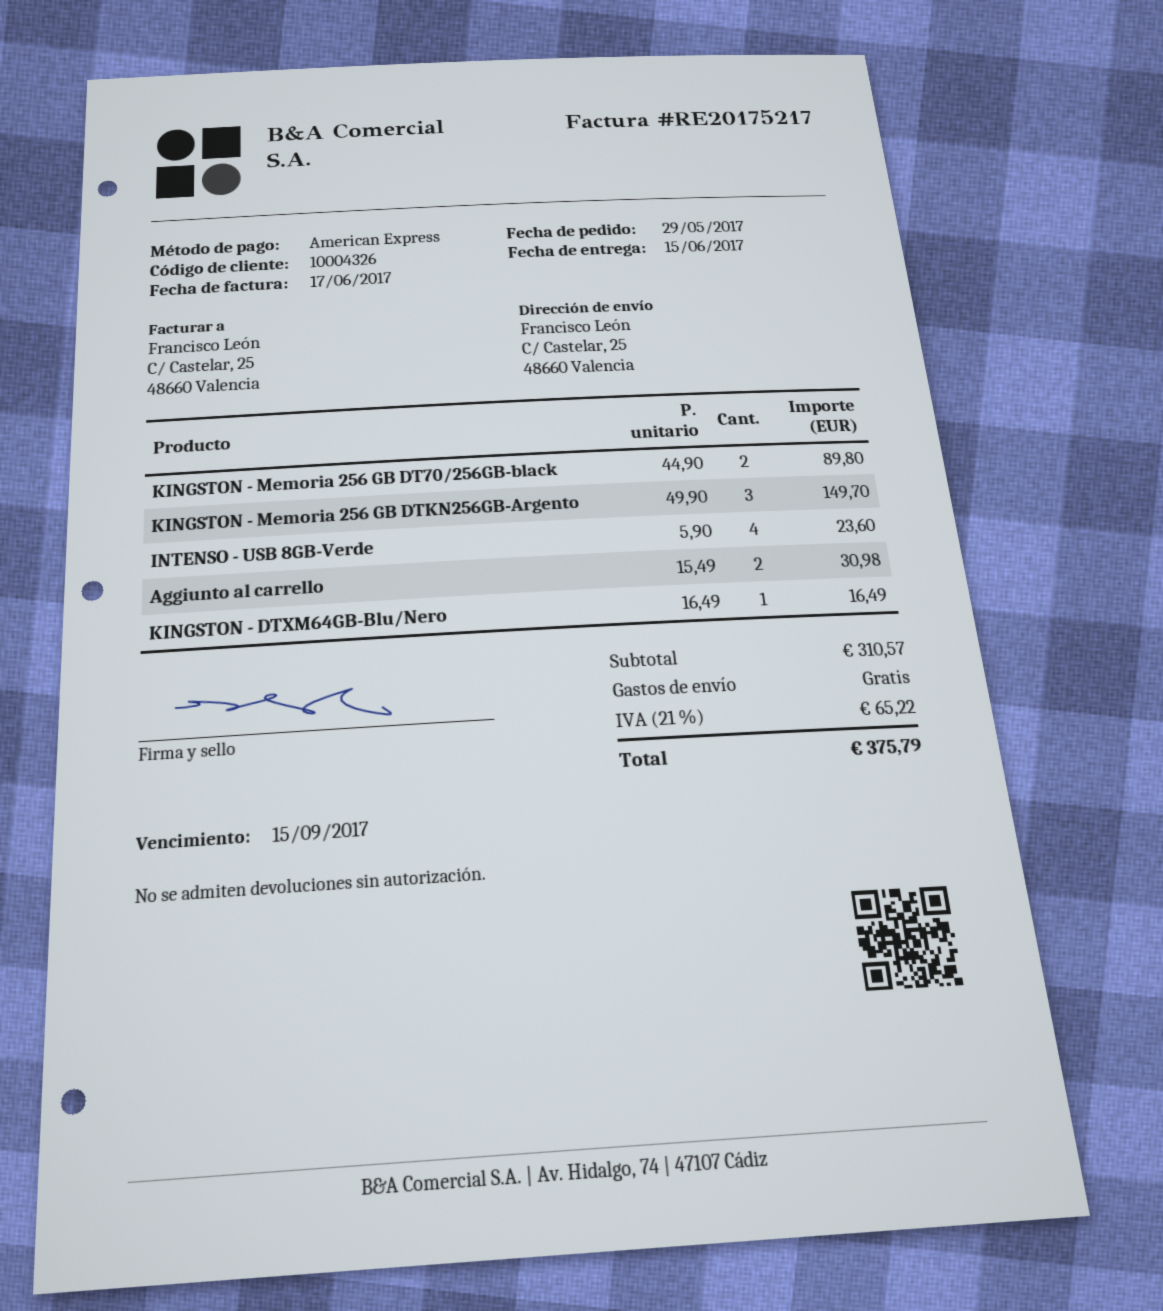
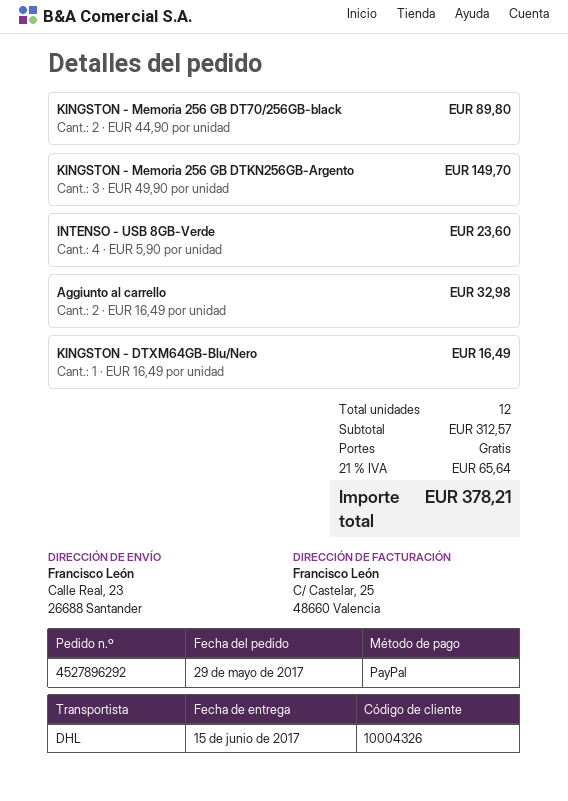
payment method: American Express -> PayPal
ship to: C/ Castelar, 25, 48660 Valencia -> Calle Real, 23, 26688 Santander
Aggiunto al carrello: 2 x 15.49 = 30.98 -> 2 x 16.49 = 32.98
subtotal: 310.57 -> 312.57
tax: 21% = 65.22 -> 21% = 65.64
total: 375.79 -> 378.21

